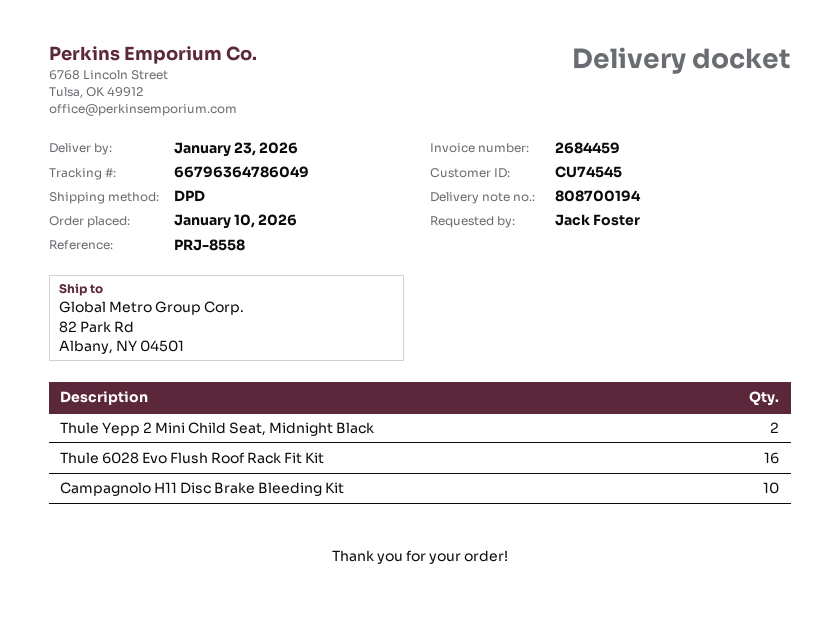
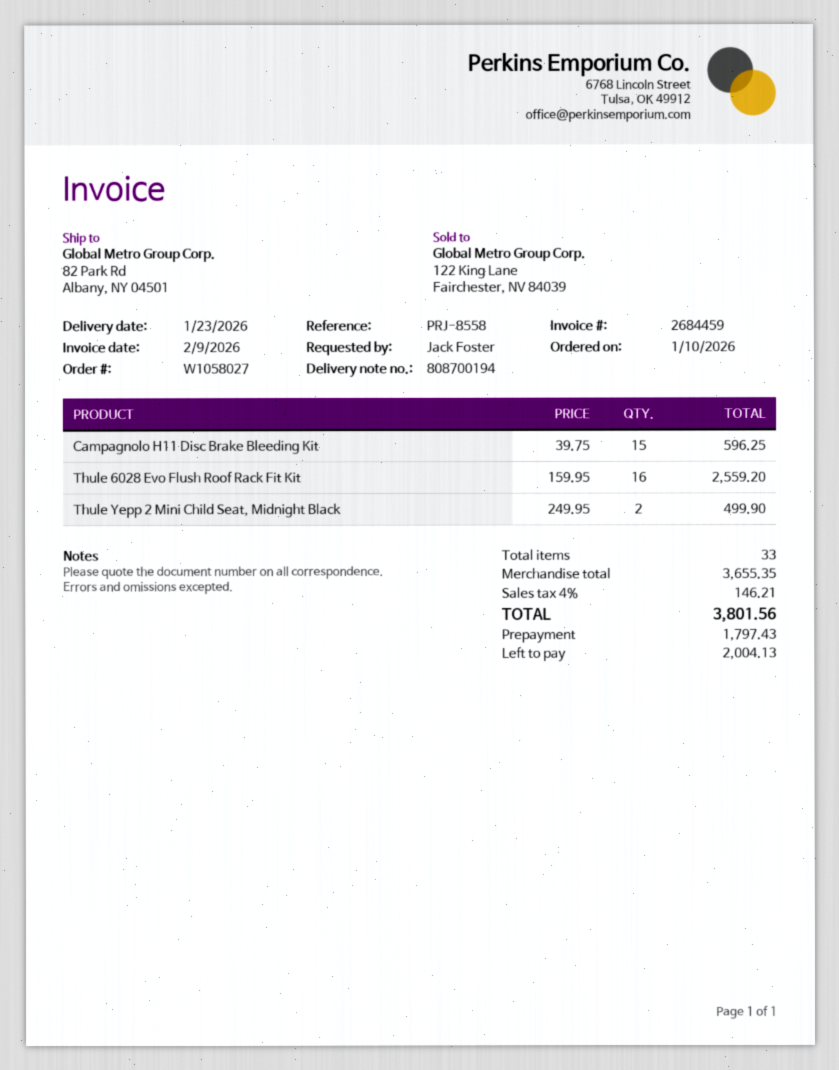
Campagnolo H11 Disc Brake Bleeding Kit: 10 -> 15

